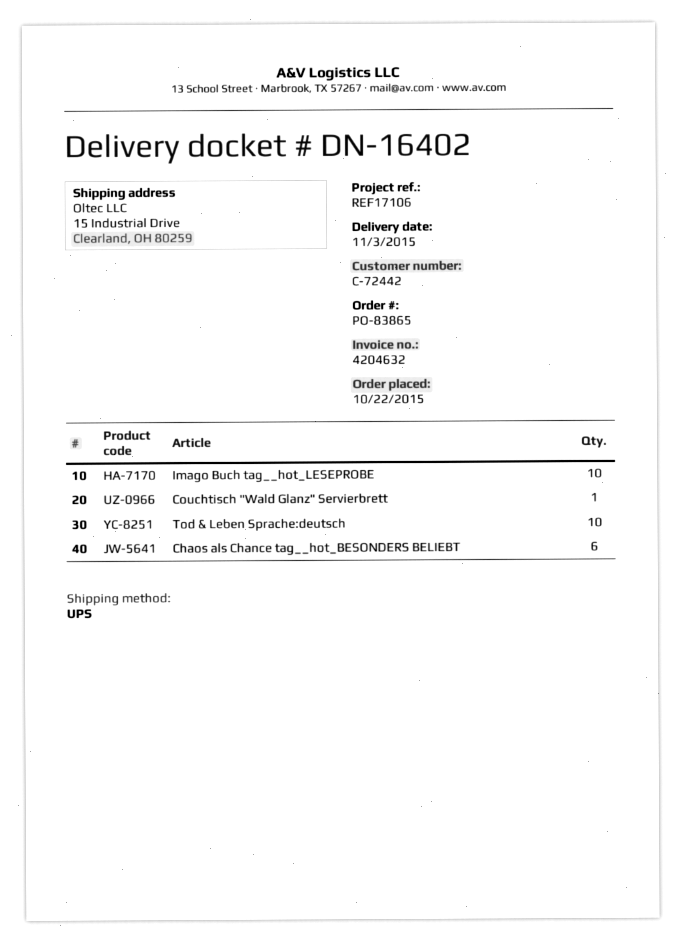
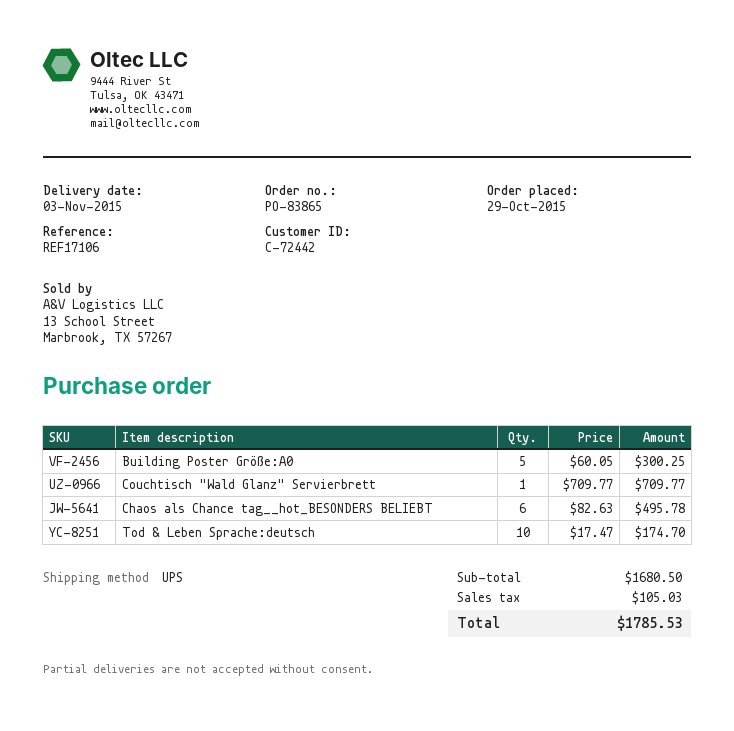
order date: 2015-10-22 -> 2015-10-29
Imago Buch tag__hot_LESEPROBE: 10 -> none
Building Poster Größe:A0: none -> 5

